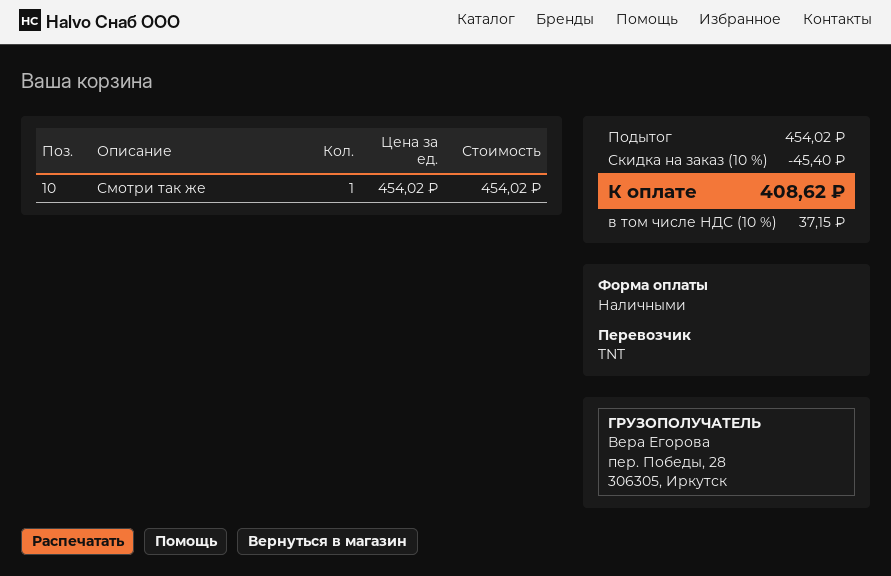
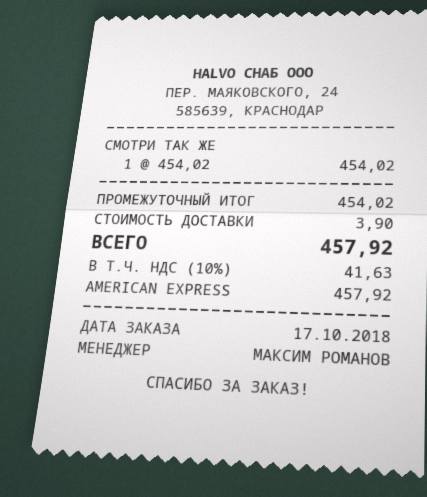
payment method: cash -> American Express
discount: 10% = 45.40 -> none
shipping: none -> 3.90
tax: 10% = 37.15 -> 10% = 41.63
total: 408.62 -> 457.92

